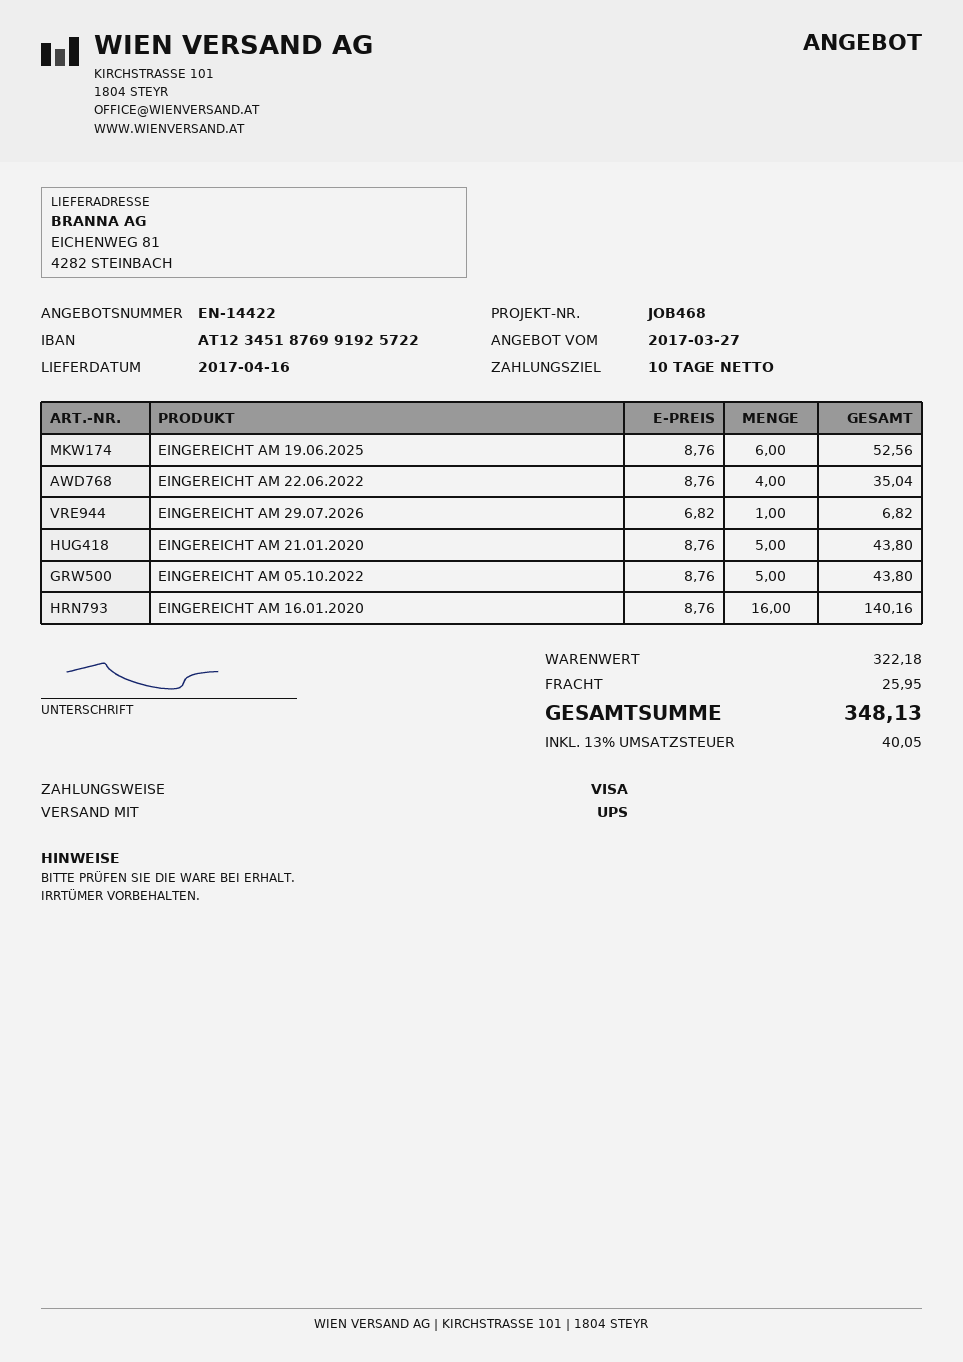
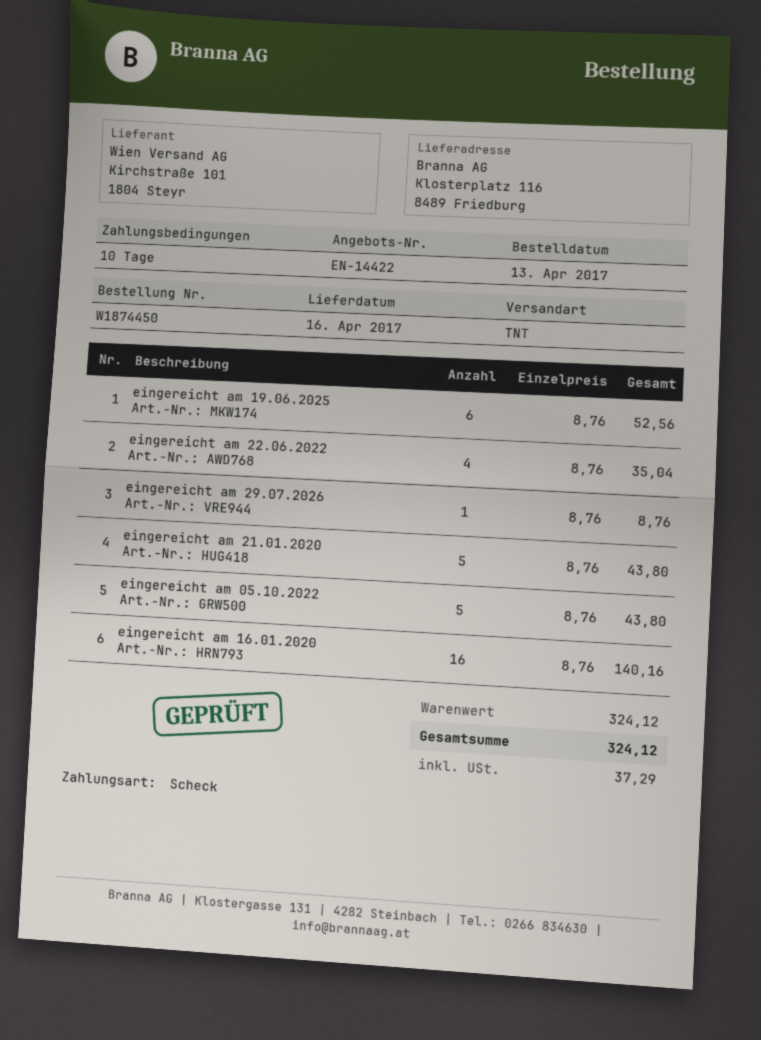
payment method: Visa -> cheque
shipping method: UPS -> TNT
ship to: EICHENWEG 81, 4282 STEINBACH -> Klosterplatz 116, 8489 Friedburg
EINGEREICHT AM 29.07.2026: 1 x 6.82 = 6.82 -> 1 x 8.76 = 8.76
subtotal: 322.18 -> 324.12
shipping: 25.95 -> none
tax: 40.05 -> 37.29
total: 348.13 -> 324.12

